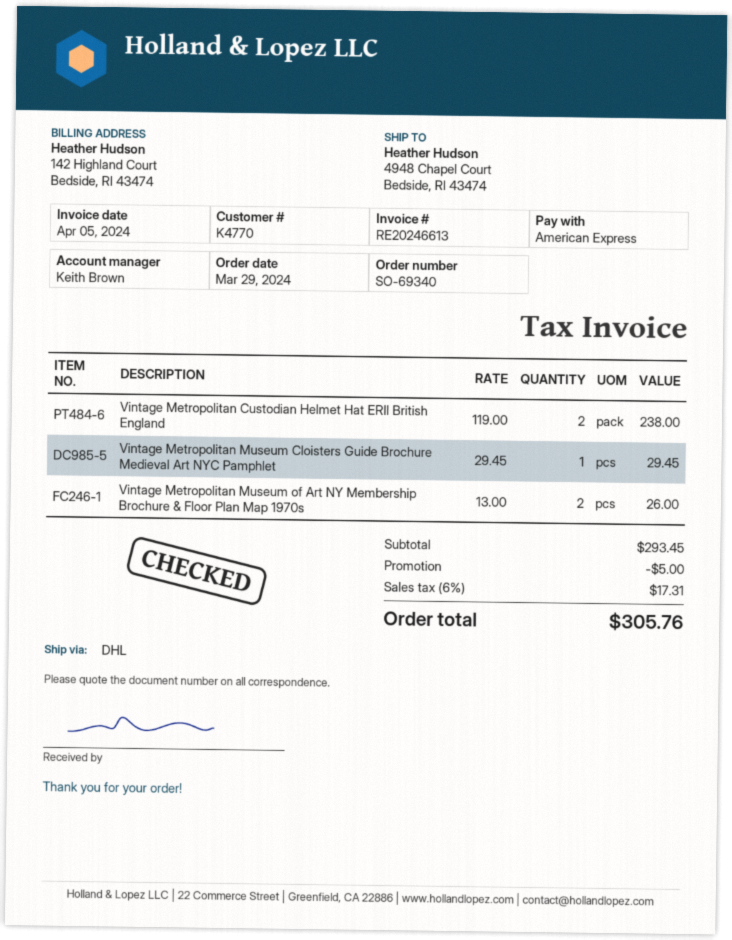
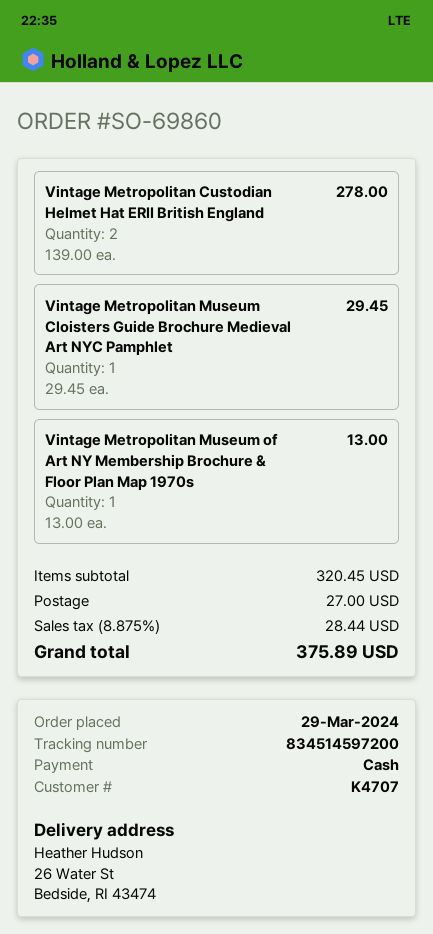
order number: SO-69340 -> SO-69860
customer number: K4770 -> K4707
payment method: American Express -> cash
ship to: 4948 Chapel Court, Bedside, RI 43474 -> 26 Water St, Bedside, RI 43474
Vintage Metropolitan Custodian Helmet Hat ERII British England: 2 x 119.00 = 238.00 -> 2 x 139.00 = 278.00
Vintage Metropolitan Museum of Art NY Membership Brochure & Floor Plan Map 1970s: 2 x 13.00 = 26.00 -> 1 x 13.00 = 13.00
subtotal: 293.45 -> 320.45
discount: 5.00 -> none
shipping: none -> 27.00
tax: 6% = 17.31 -> 8.875% = 28.44
total: 305.76 -> 375.89

